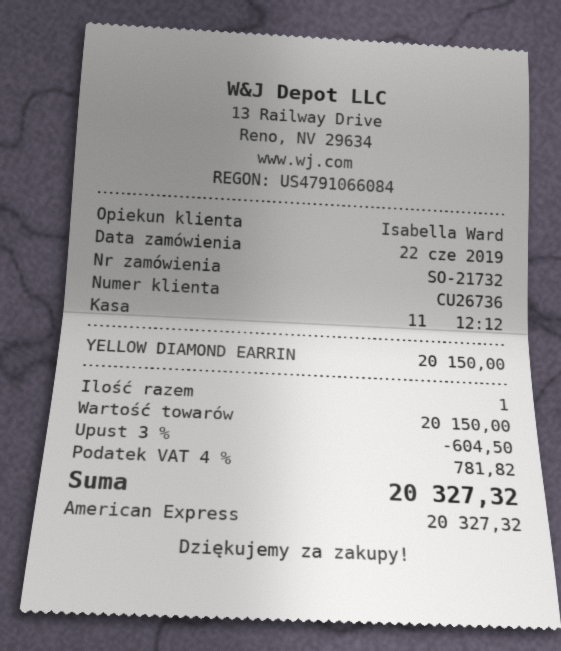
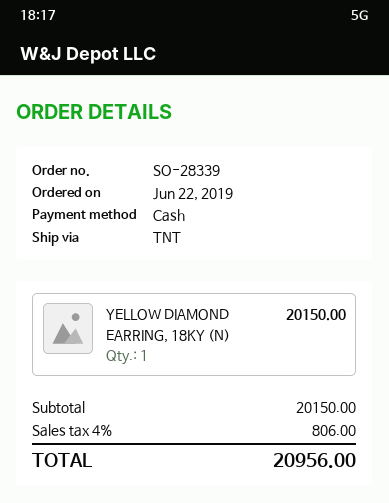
order number: SO-21732 -> SO-28339
payment method: American Express -> cash
discount: 3% = 604.50 -> none
tax: 4% = 781.82 -> 4% = 806.00
total: 20327.32 -> 20956.00

